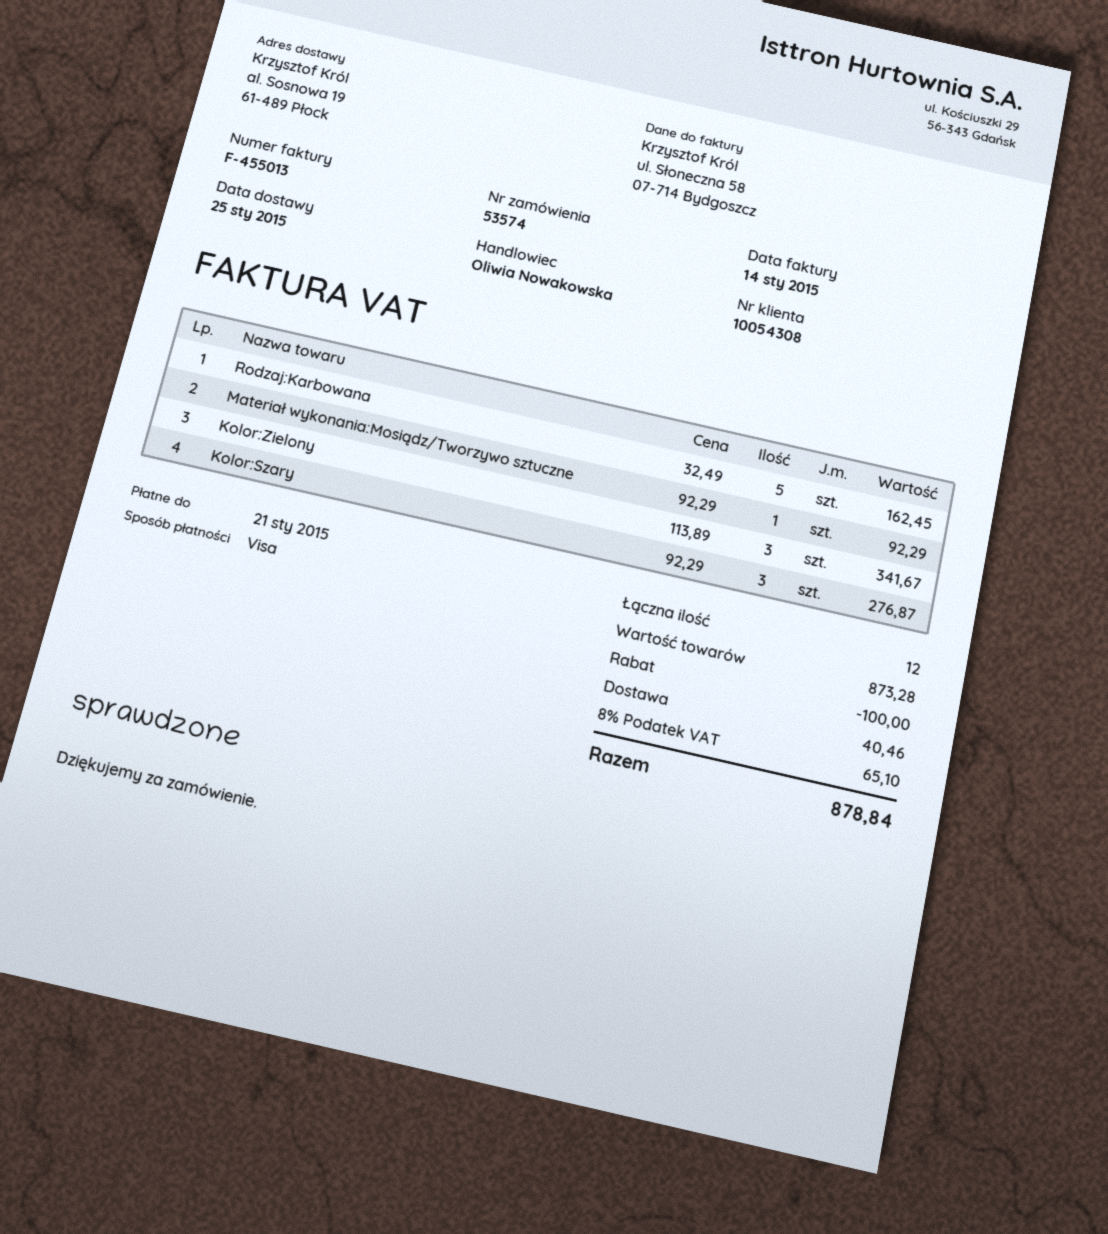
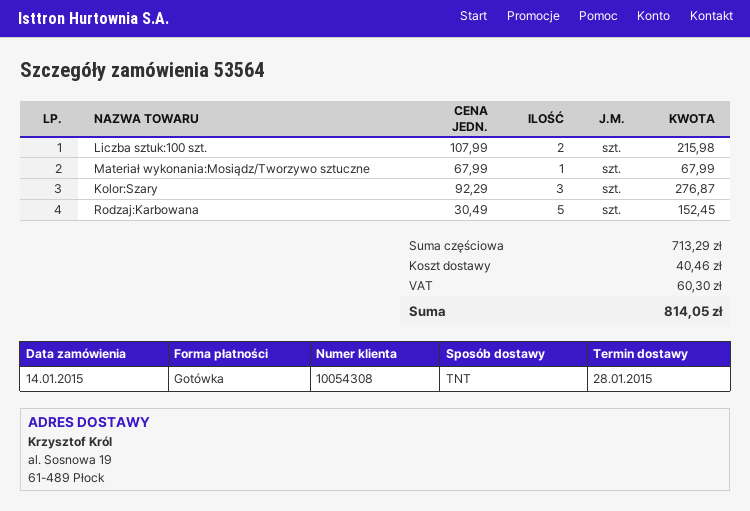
order number: 53574 -> 53564
delivery date: 2015-01-25 -> 2015-01-28
payment method: Visa -> cash
Rodzaj:Karbowana: 5 x 32.49 = 162.45 -> 5 x 30.49 = 152.45
Materiał wykonania:Mosiądz/Tworzywo sztuczne: 1 x 92.29 = 92.29 -> 1 x 67.99 = 67.99
Kolor:Zielony: 3 x 113.89 = 341.67 -> none
Liczba sztuk:100 szt.: none -> 2 x 107.99 = 215.98
subtotal: 873.28 -> 713.29
discount: 100.00 -> none
tax: 65.10 -> 60.30
total: 878.84 -> 814.05

